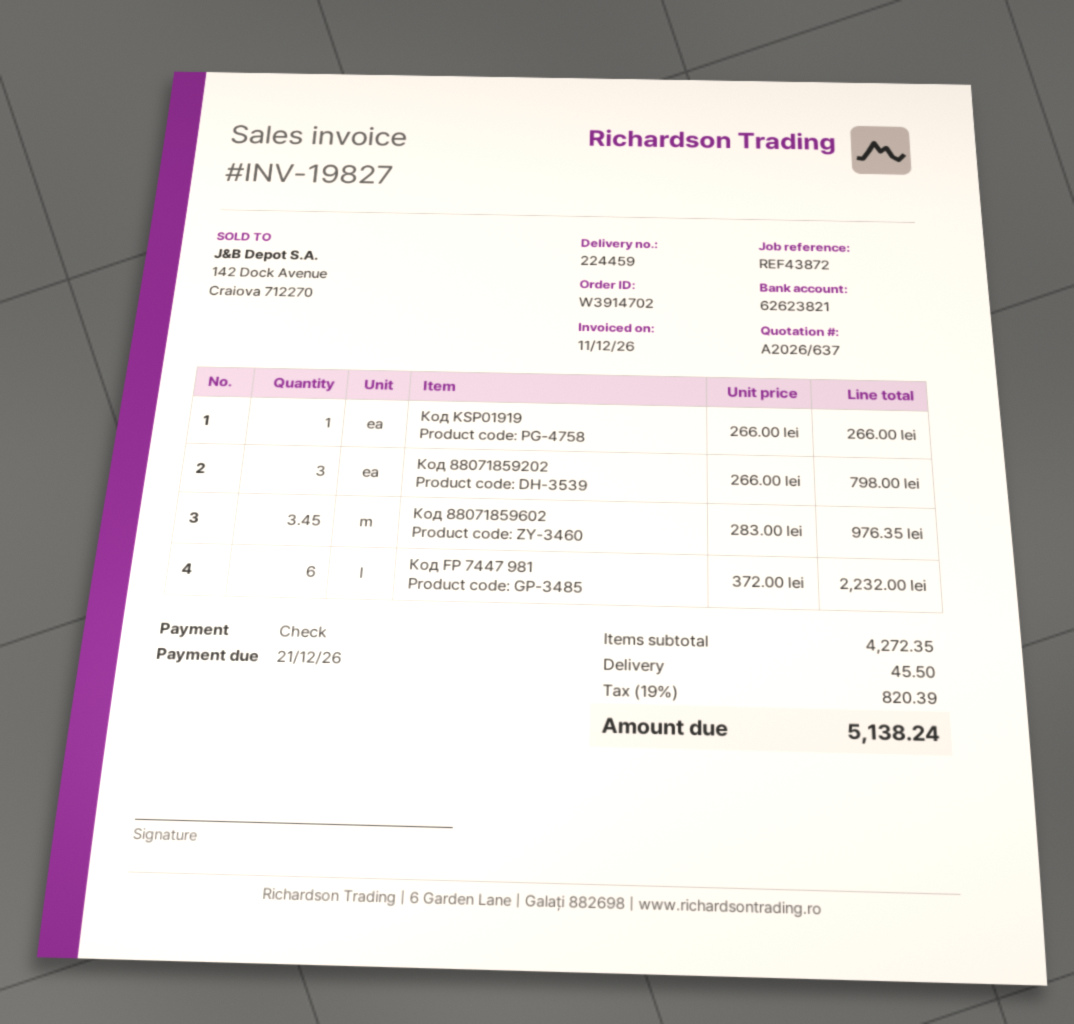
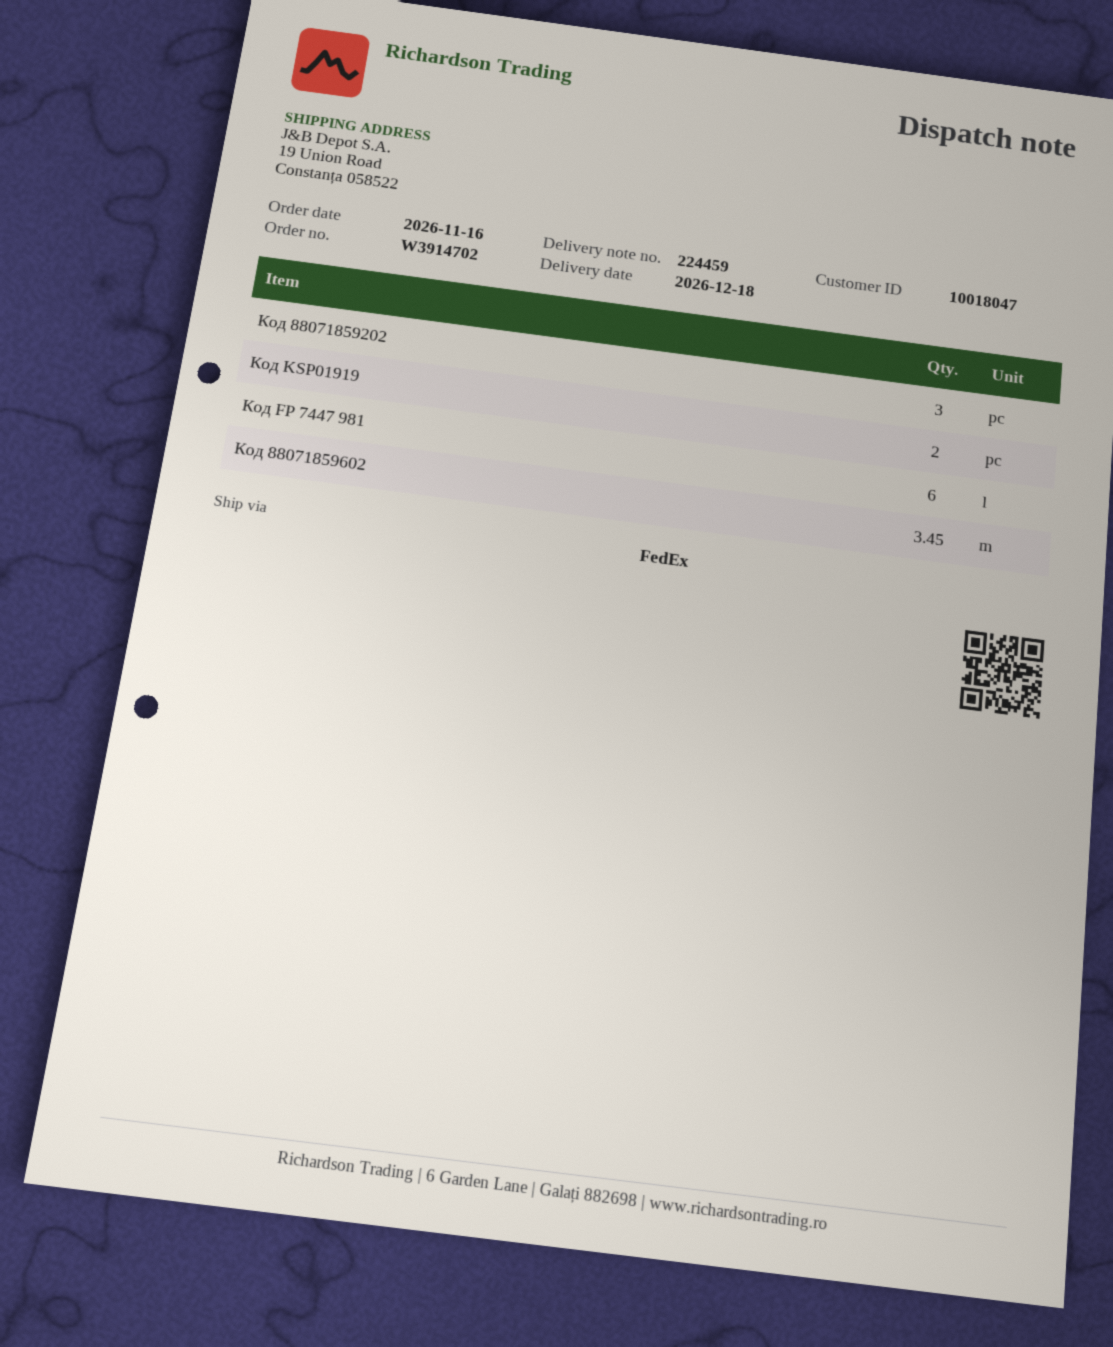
Код KSP01919: 1 -> 2

